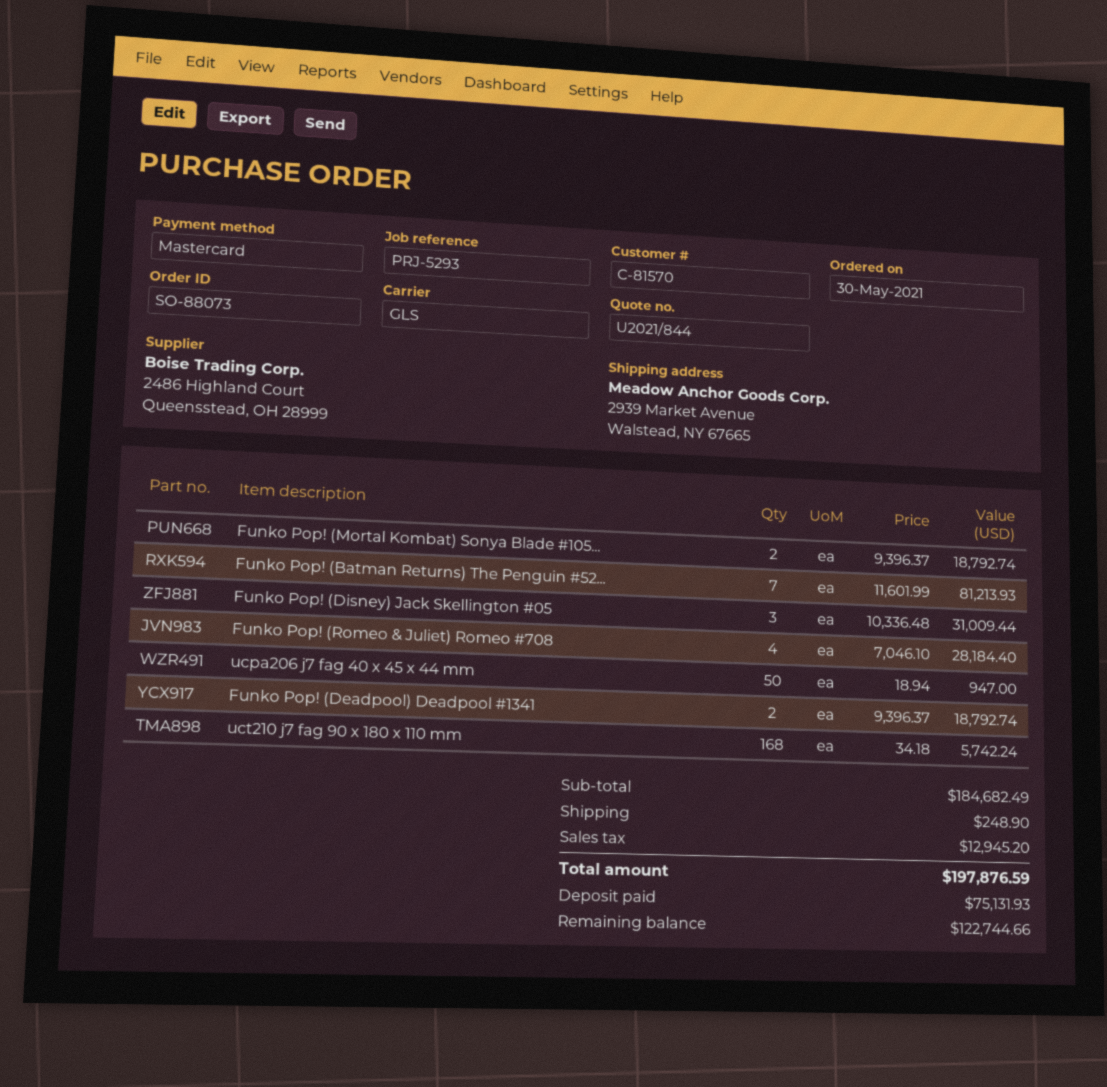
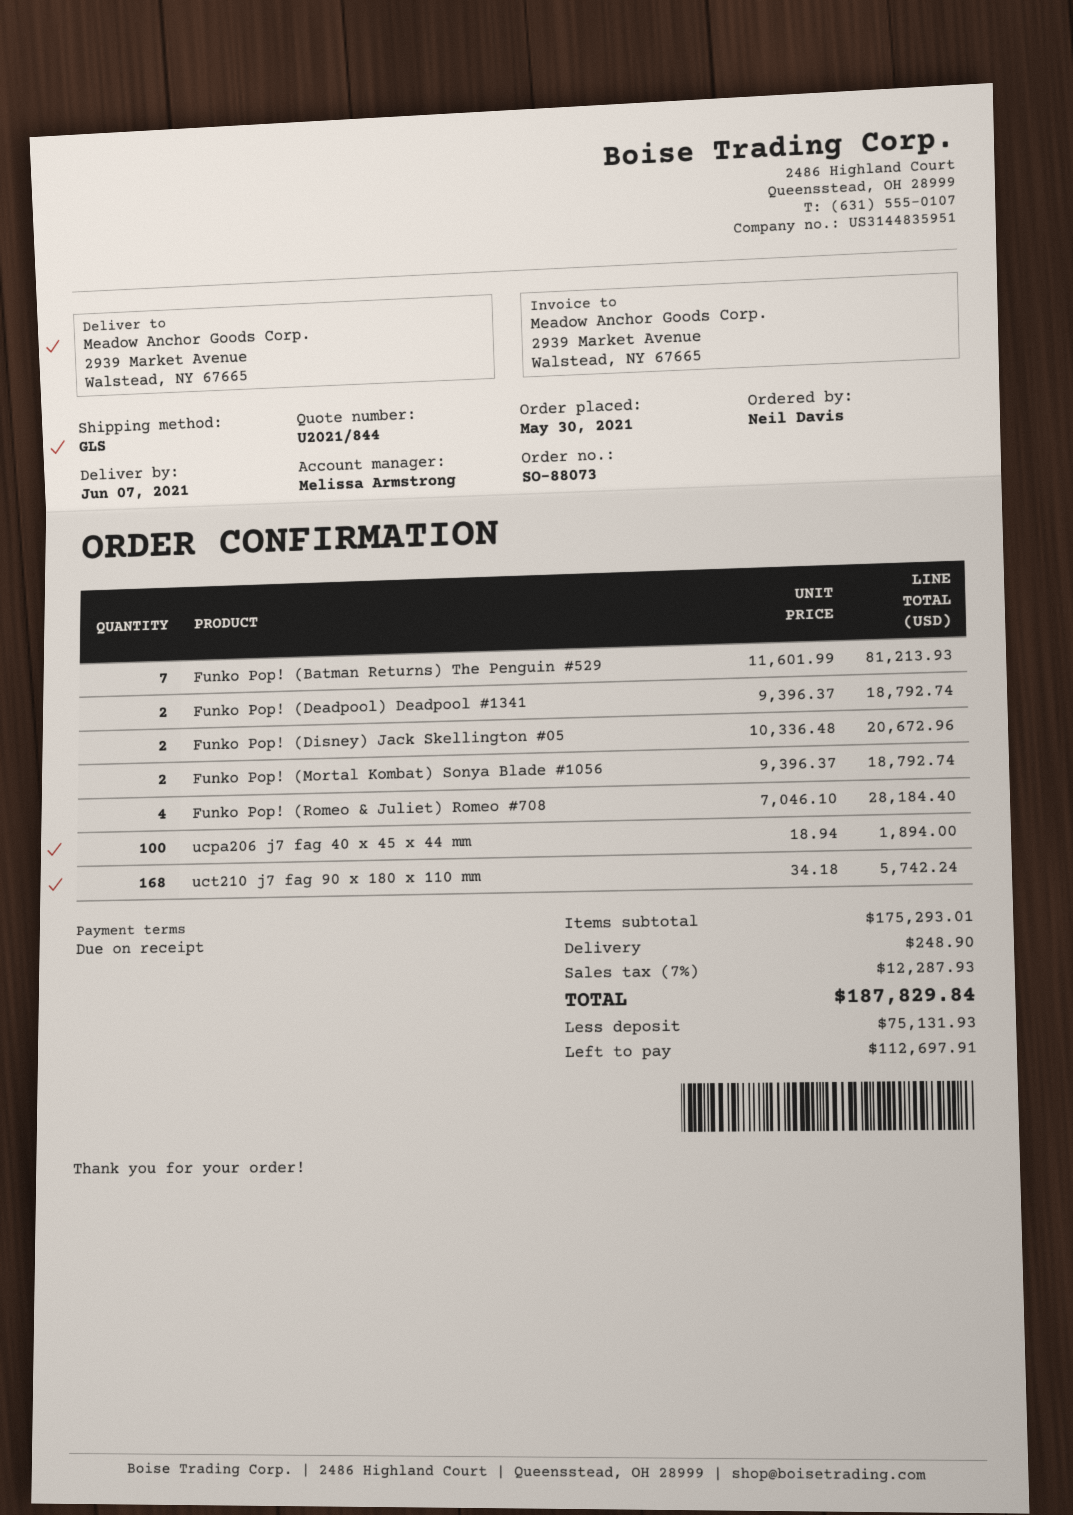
Funko Pop! (Disney) Jack Skellington #05: 3 x 10336.48 = 31009.44 -> 2 x 10336.48 = 20672.96
ucpa206 j7 fag 40 x 45 x 44 mm: 50 x 18.94 = 947.00 -> 100 x 18.94 = 1894.00
subtotal: 184682.49 -> 175293.01
tax: 12945.20 -> 12287.93
total: 197876.59 -> 187829.84
balance: 122744.66 -> 112697.91

